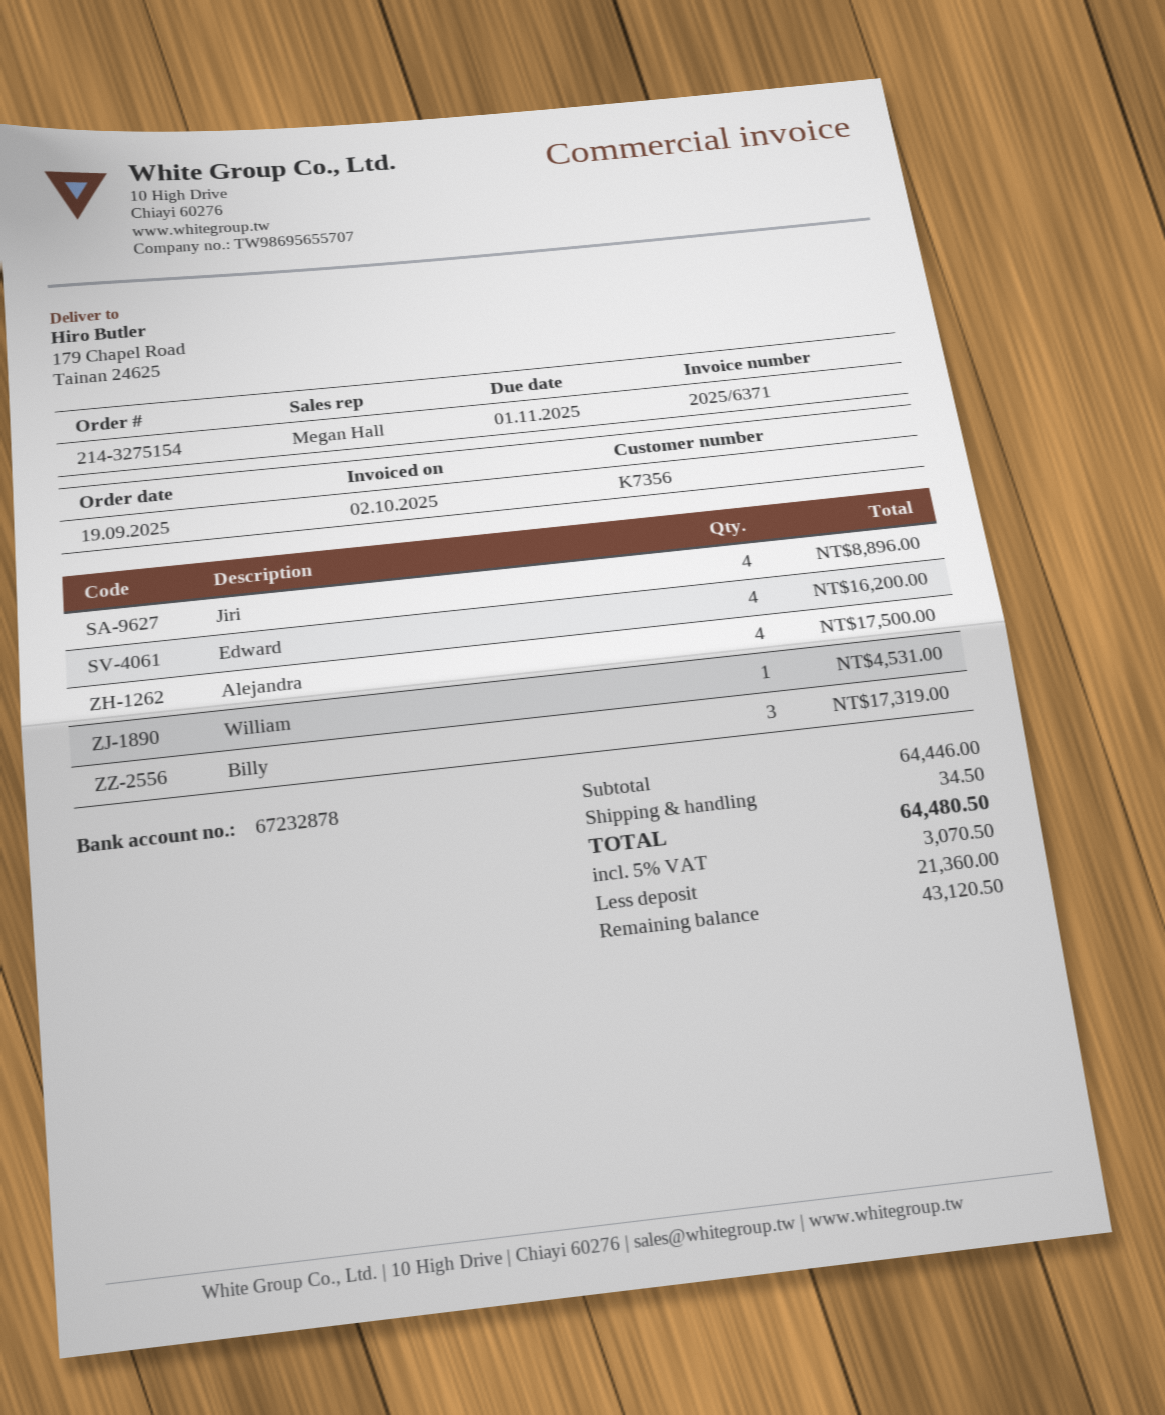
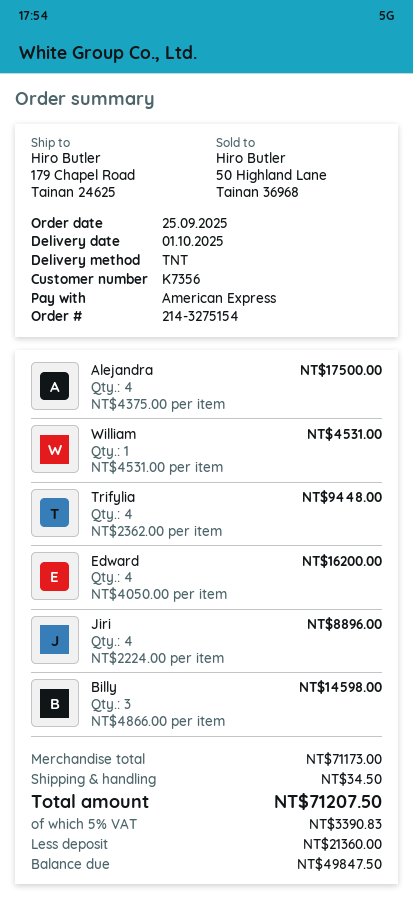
order date: 2025-09-19 -> 2025-09-25
Billy: 3 for 17319.00 -> 3 for 14598.00
Trifylia: none -> 4 for 9448.00
subtotal: 64446.00 -> 71173.00
tax: 5% = 3070.50 -> 5% = 3390.83
total: 64480.50 -> 71207.50
balance: 43120.50 -> 49847.50

